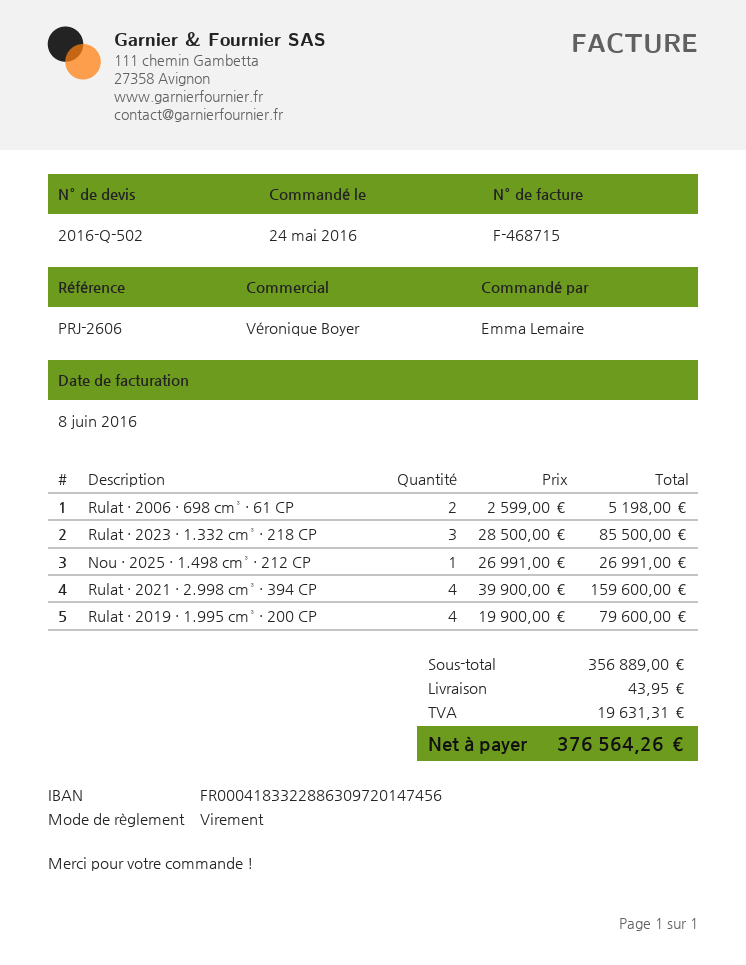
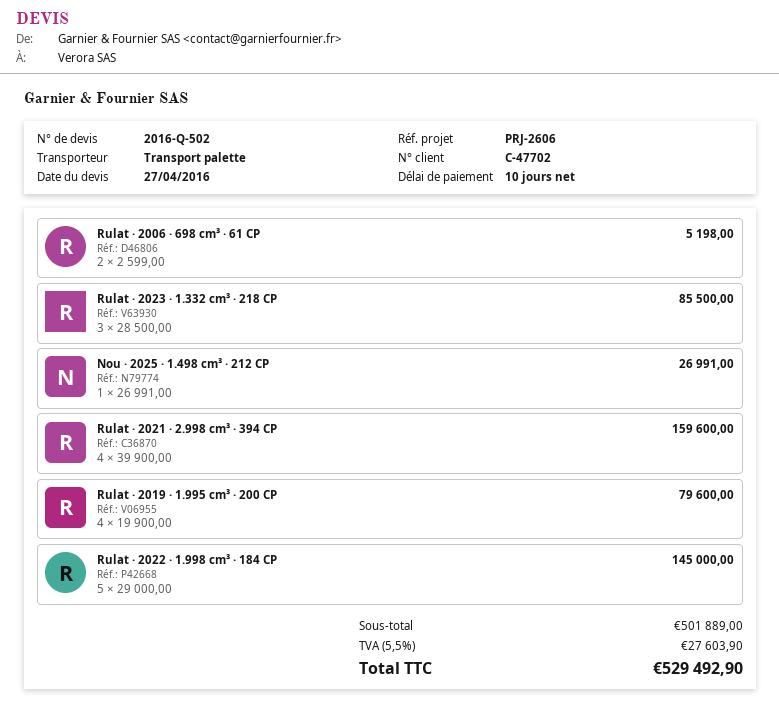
Rulat · 2022 · 1.998 cm³ · 184 CP: none -> 5 x 29000.00 = 145000.00
subtotal: 356889.00 -> 501889.00
shipping: 43.95 -> none
tax: 19631.31 -> 27603.90
total: 376564.26 -> 529492.90

